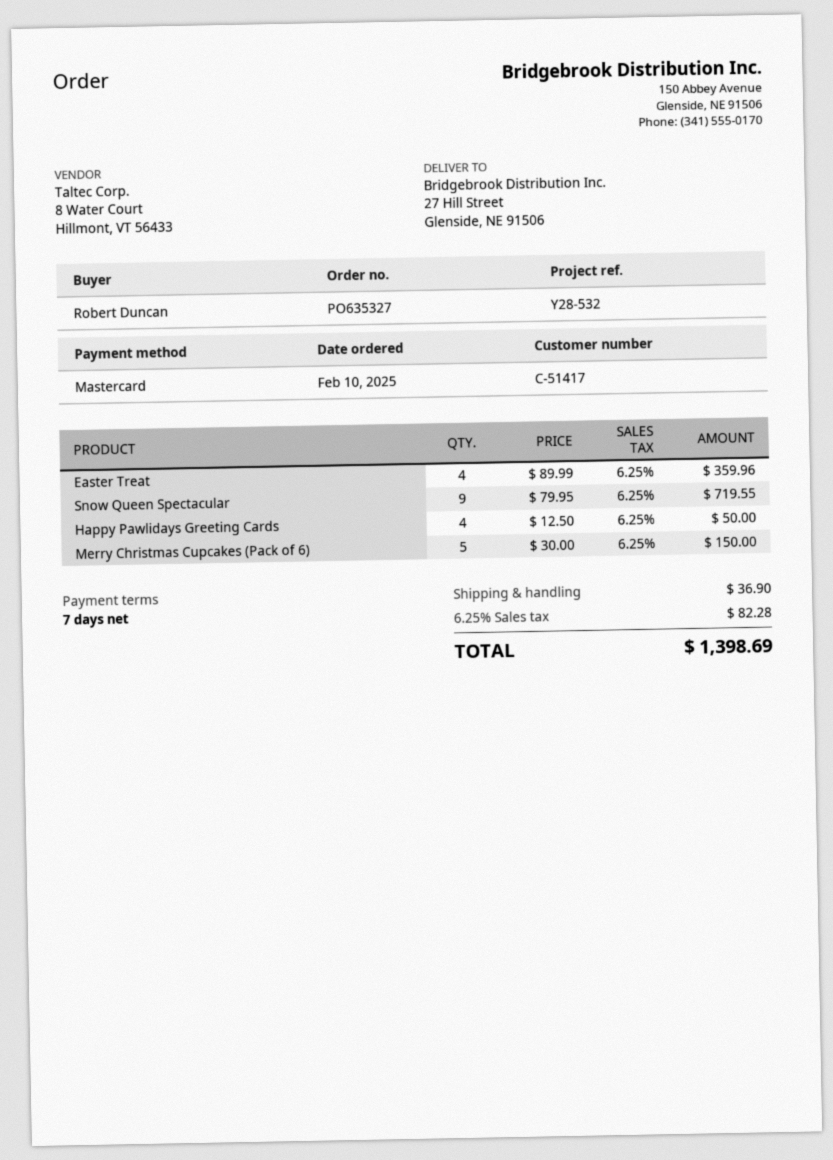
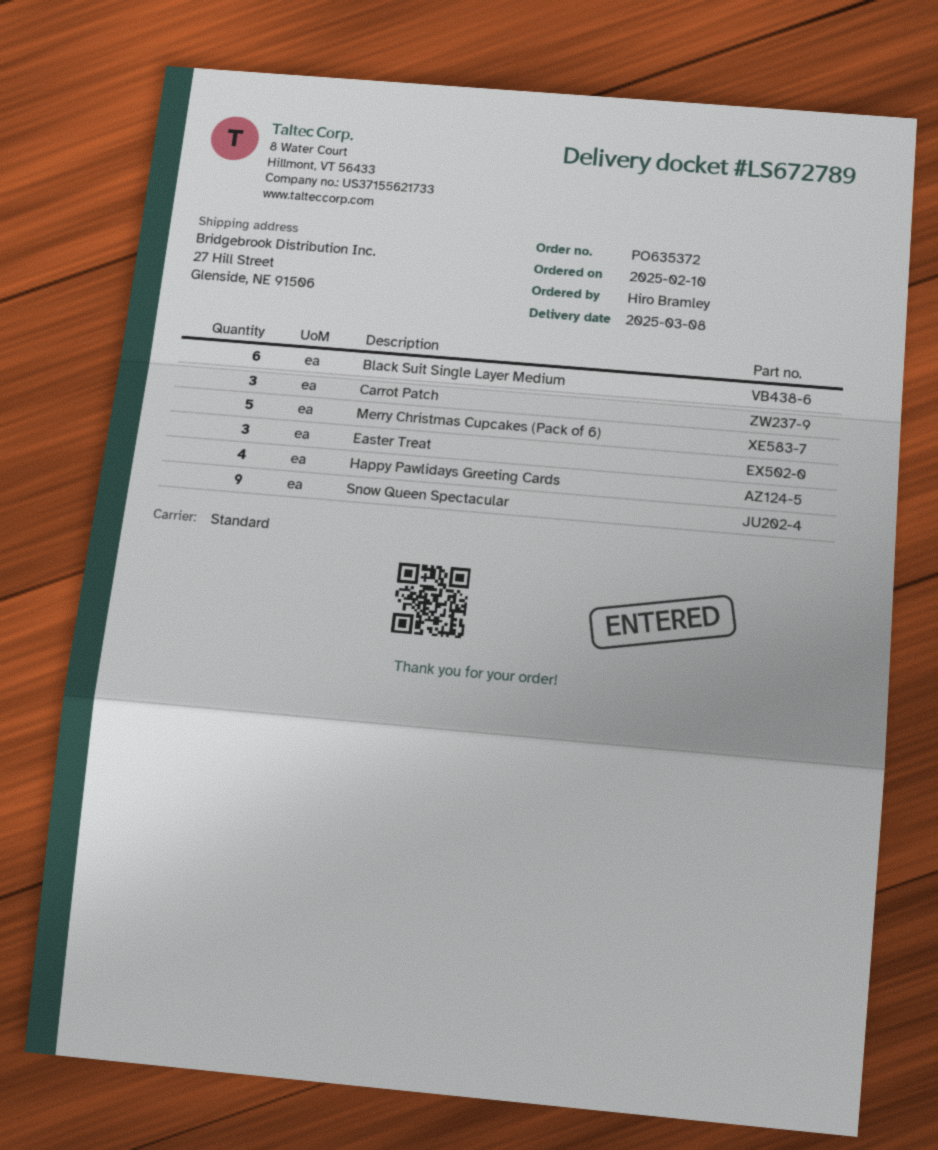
order number: PO635327 -> PO635372
ordered by: Robert Duncan -> Hiro Bramley
Easter Treat: 4 -> 3
Black Suit Single Layer Medium: none -> 6
Carrot Patch: none -> 3

